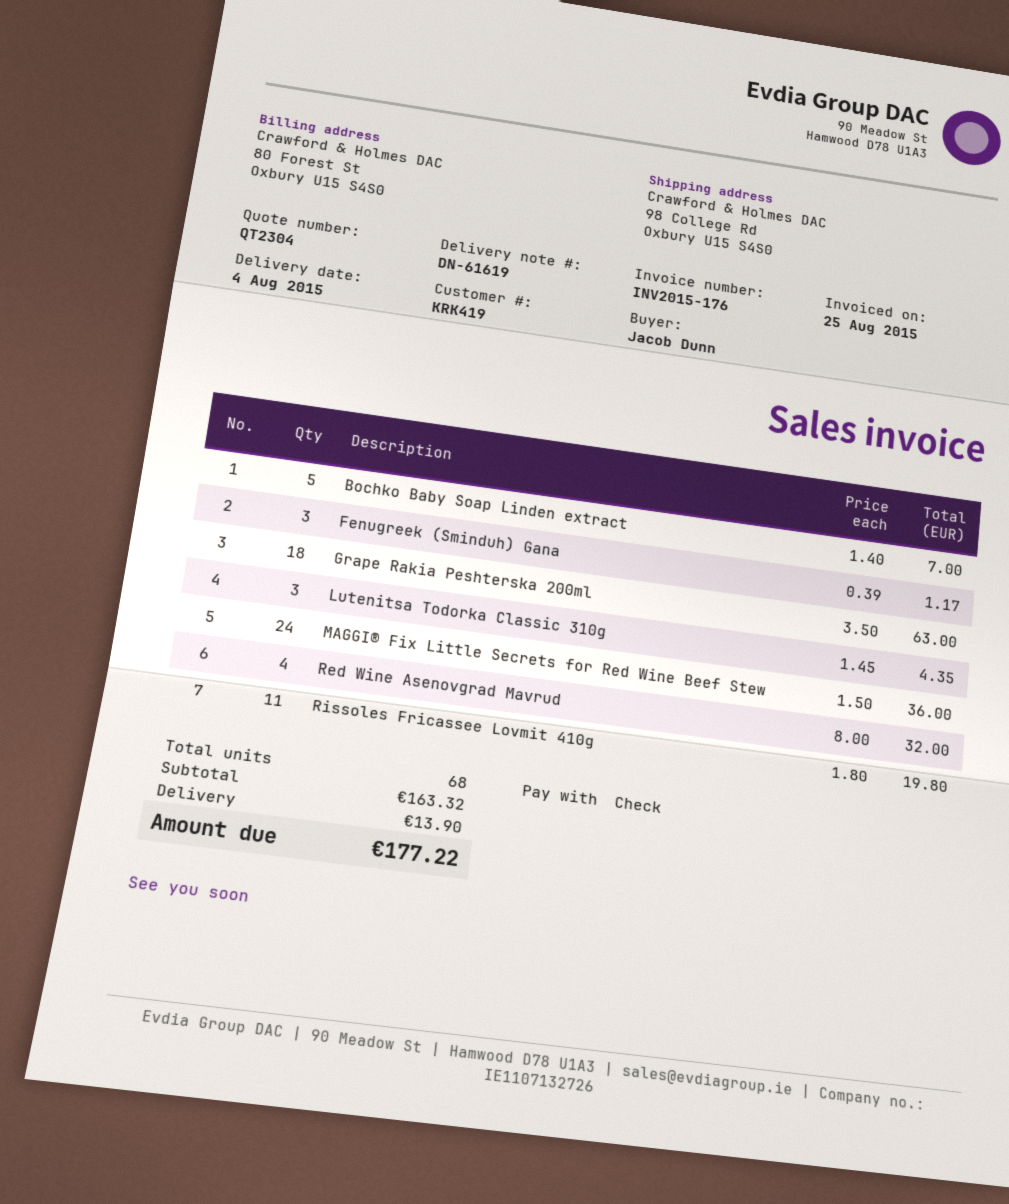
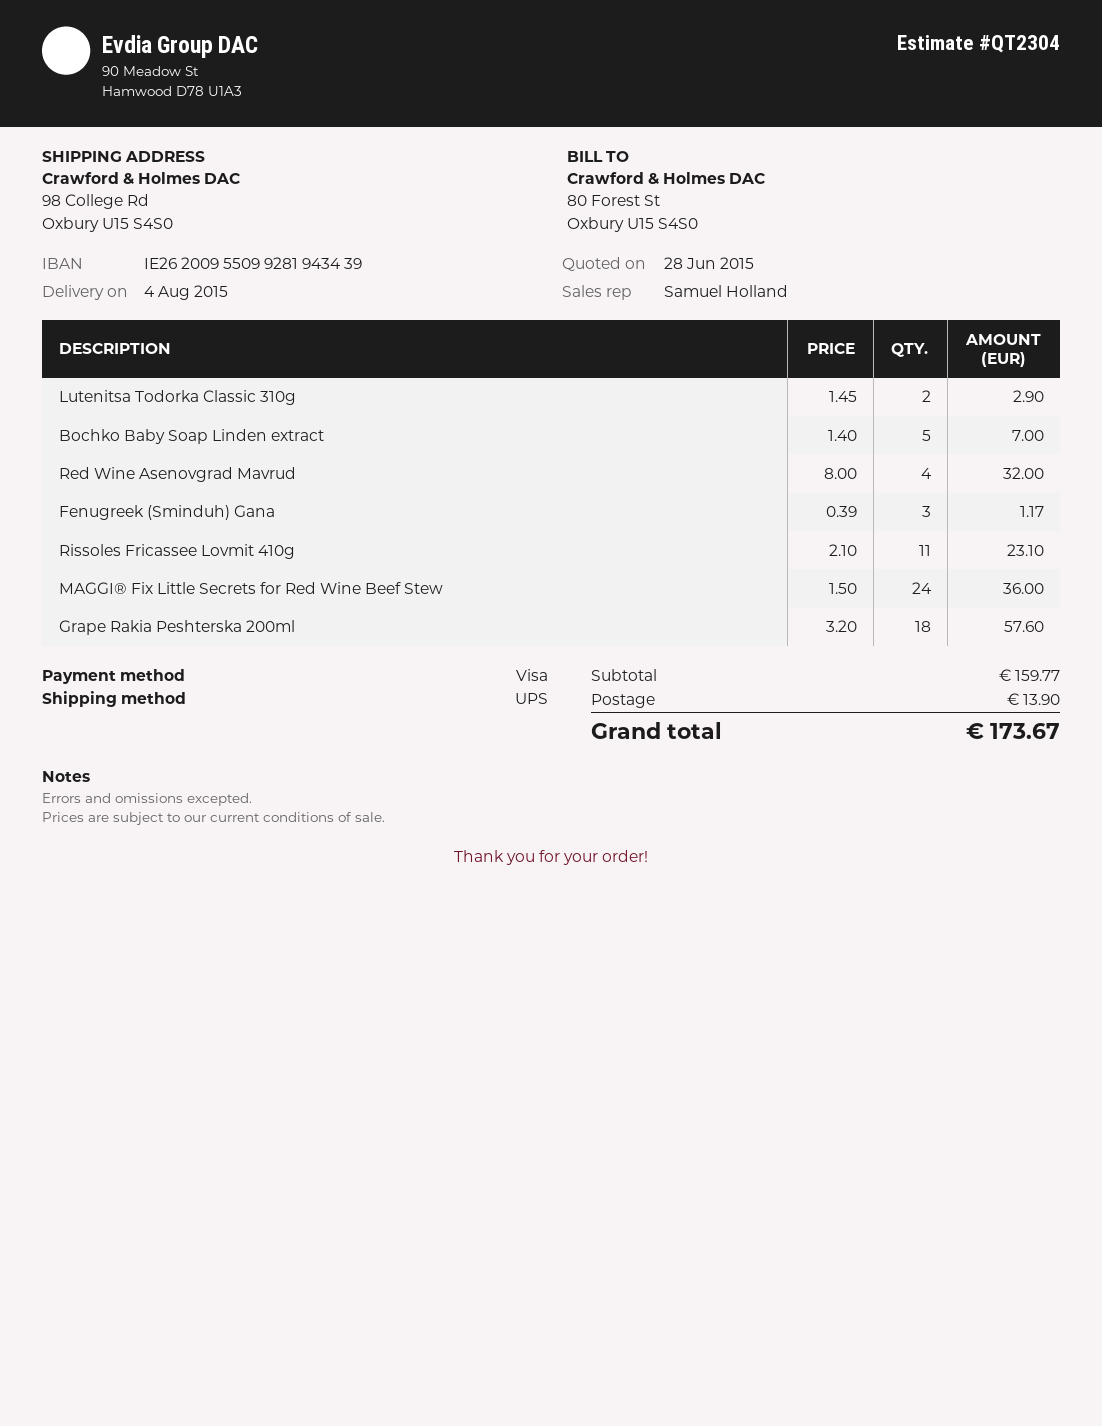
payment method: cheque -> Visa
Grape Rakia Peshterska 200ml: 18 x 3.50 = 63.00 -> 18 x 3.20 = 57.60
Lutenitsa Todorka Classic 310g: 3 x 1.45 = 4.35 -> 2 x 1.45 = 2.90
Rissoles Fricassee Lovmit 410g: 11 x 1.80 = 19.80 -> 11 x 2.10 = 23.10
subtotal: 163.32 -> 159.77
total: 177.22 -> 173.67

